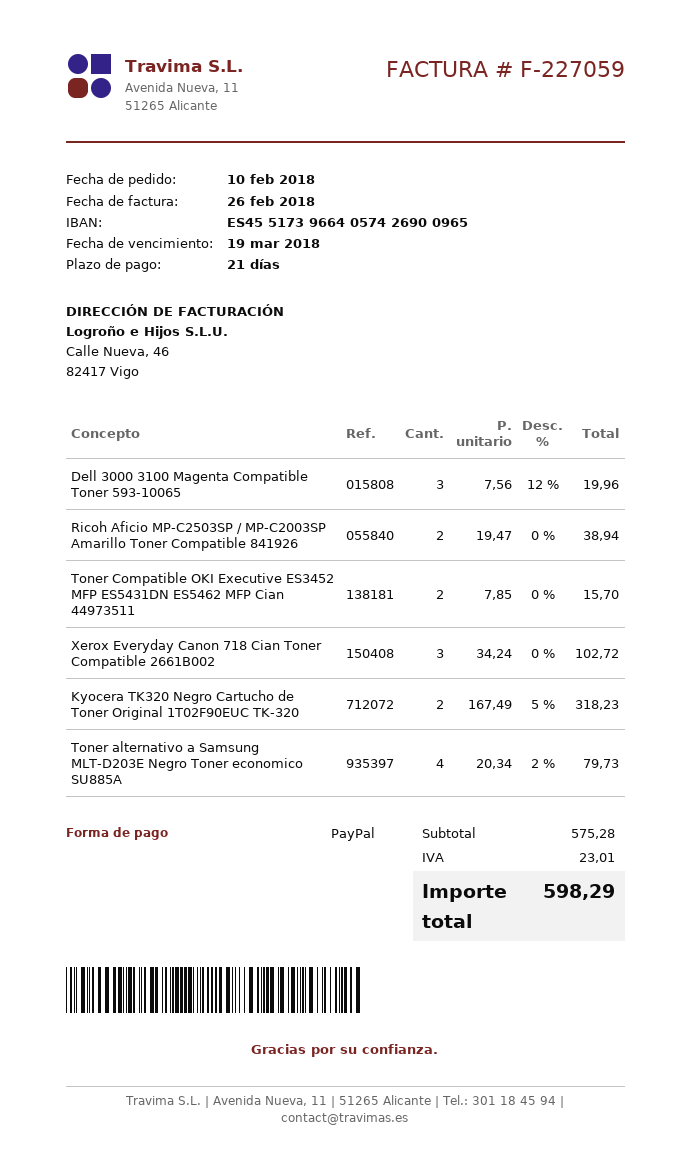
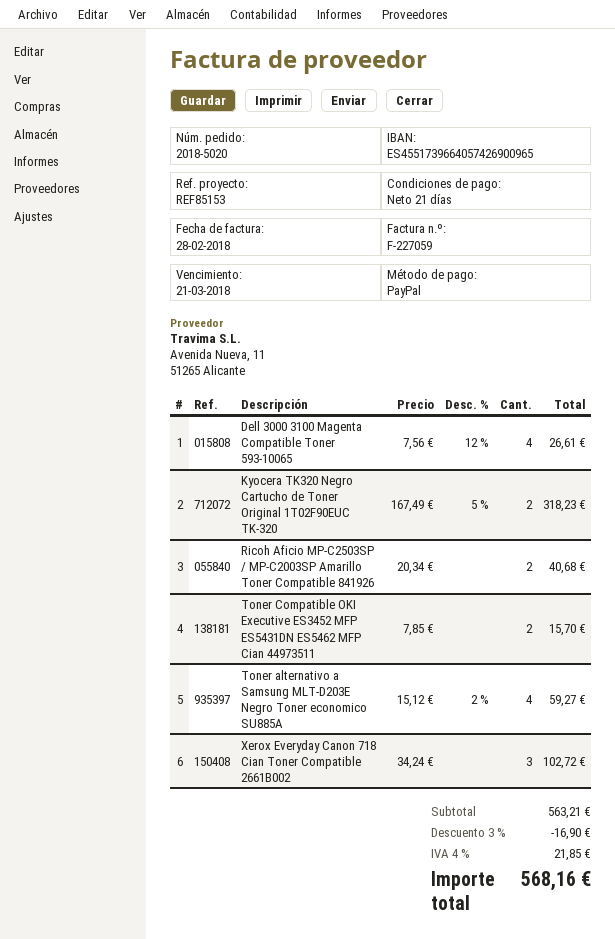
invoice date: 2018-02-26 -> 2018-02-28
due date: 2018-03-19 -> 2018-03-21
Dell 3000 3100 Magenta Compatible Toner 593-10065: 3 x 7.56 - 12% = 19.96 -> 4 x 7.56 - 12% = 26.61
Ricoh Aficio MP-C2503SP / MP-C2003SP Amarillo Toner Compatible 841926: 2 x 19.47 = 38.94 -> 2 x 20.34 = 40.68
Toner alternativo a Samsung MLT-D203E Negro Toner economico SU885A: 4 x 20.34 - 2% = 79.73 -> 4 x 15.12 - 2% = 59.27
subtotal: 575.28 -> 563.21
discount: none -> 3% = 16.90
tax: 23.01 -> 21.85
total: 598.29 -> 568.16

